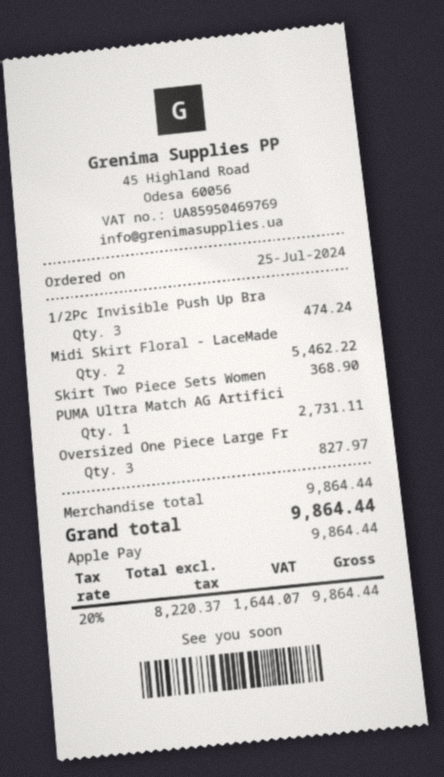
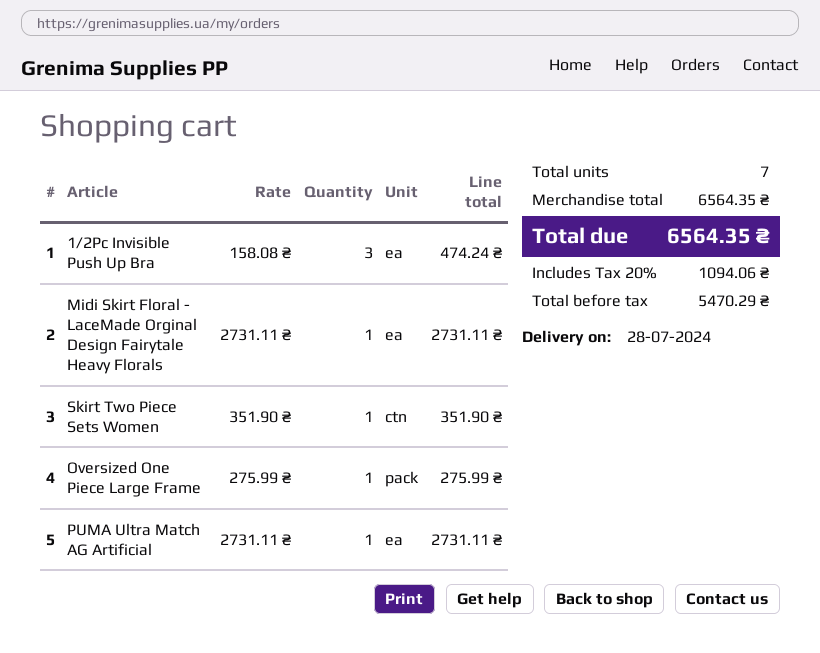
Midi Skirt Floral - LaceMade: 2 for 5462.22 -> 1 for 2731.11
Skirt Two Piece Sets Women: 1 for 368.90 -> 1 for 351.90
Oversized One Piece Large Fr: 3 for 827.97 -> 1 for 275.99
subtotal: 9864.44 -> 6564.35
net: 8220.37 -> 5470.29
tax: 20% = 1644.07 -> 20% = 1094.06
total: 9864.44 -> 6564.35

